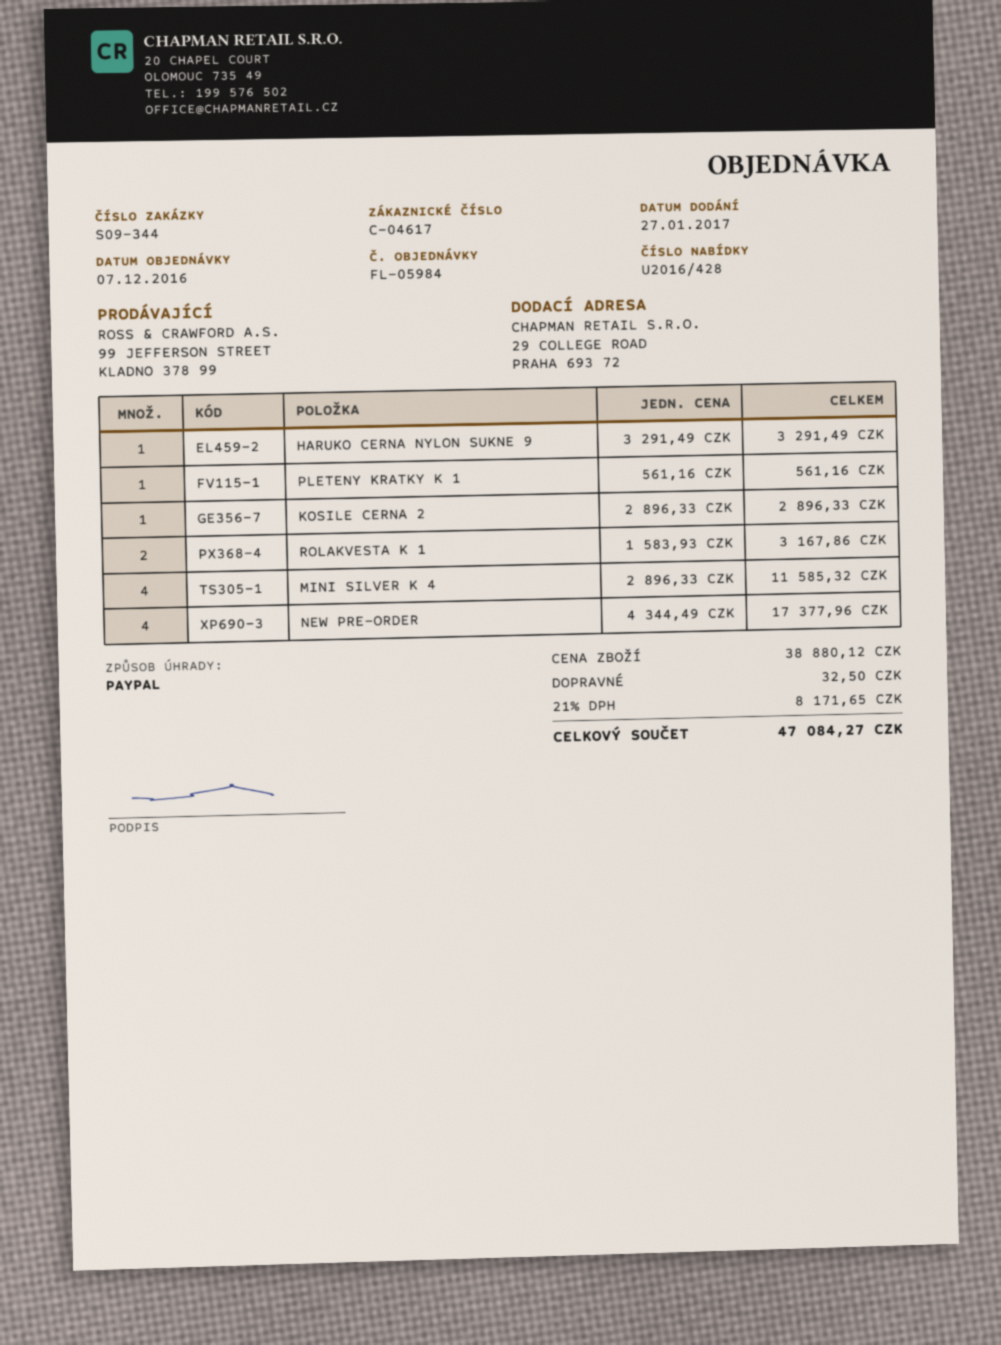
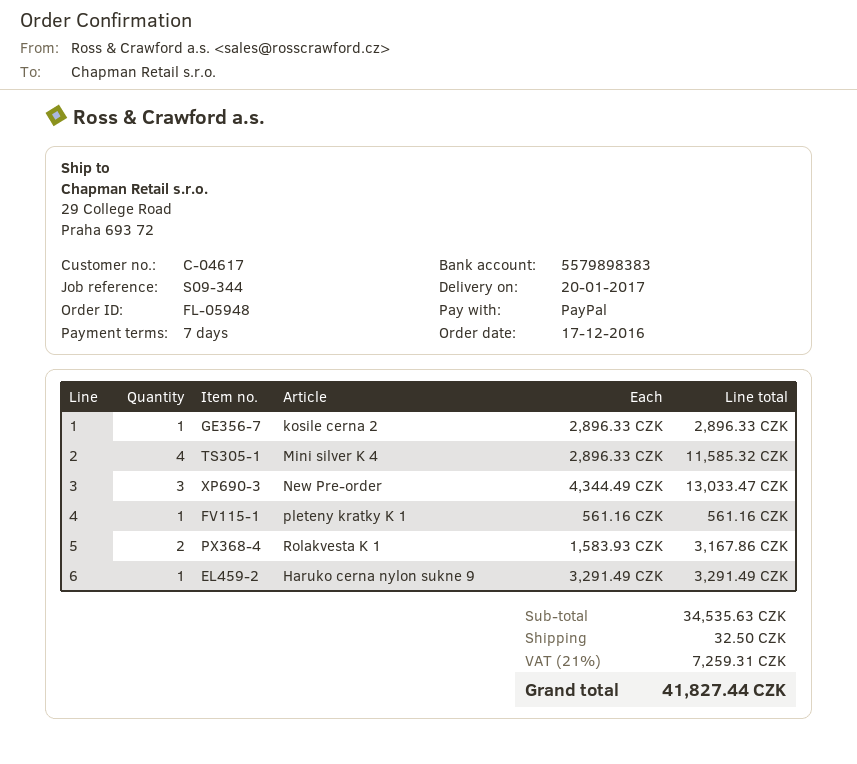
order number: FL-05984 -> FL-05948
order date: 2016-12-07 -> 2016-12-17
delivery date: 2017-01-27 -> 2017-01-20
NEW PRE-ORDER: 4 x 4344.49 = 17377.96 -> 3 x 4344.49 = 13033.47
subtotal: 38880.12 -> 34535.63
tax: 21% = 8171.65 -> 21% = 7259.31
total: 47084.27 -> 41827.44

